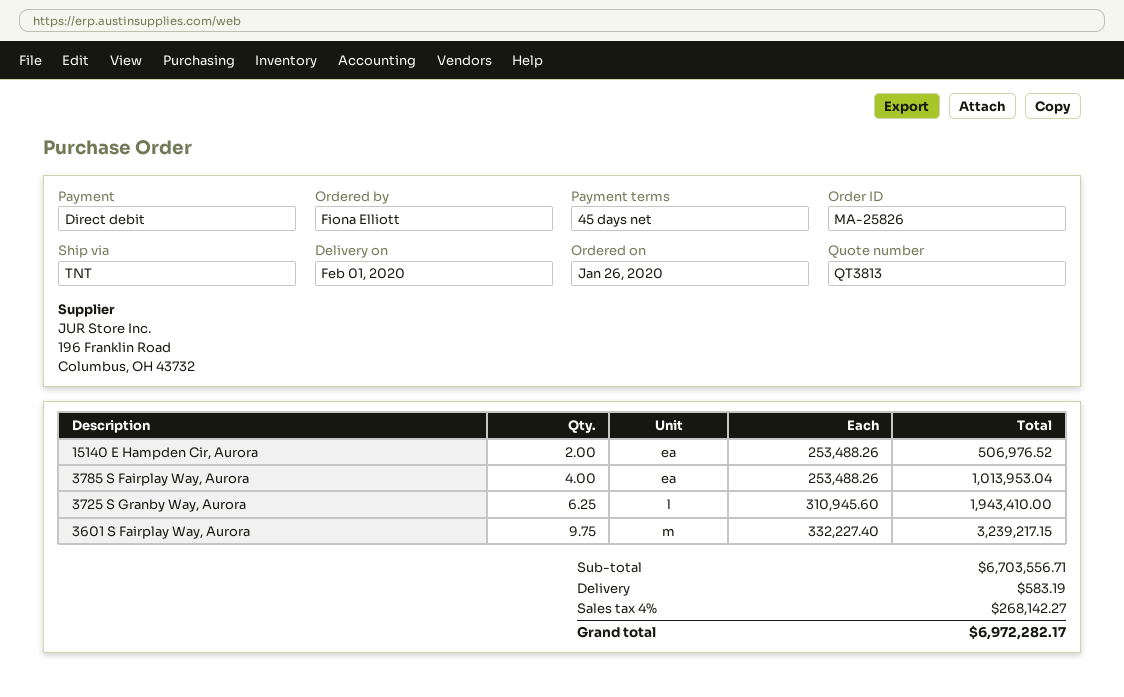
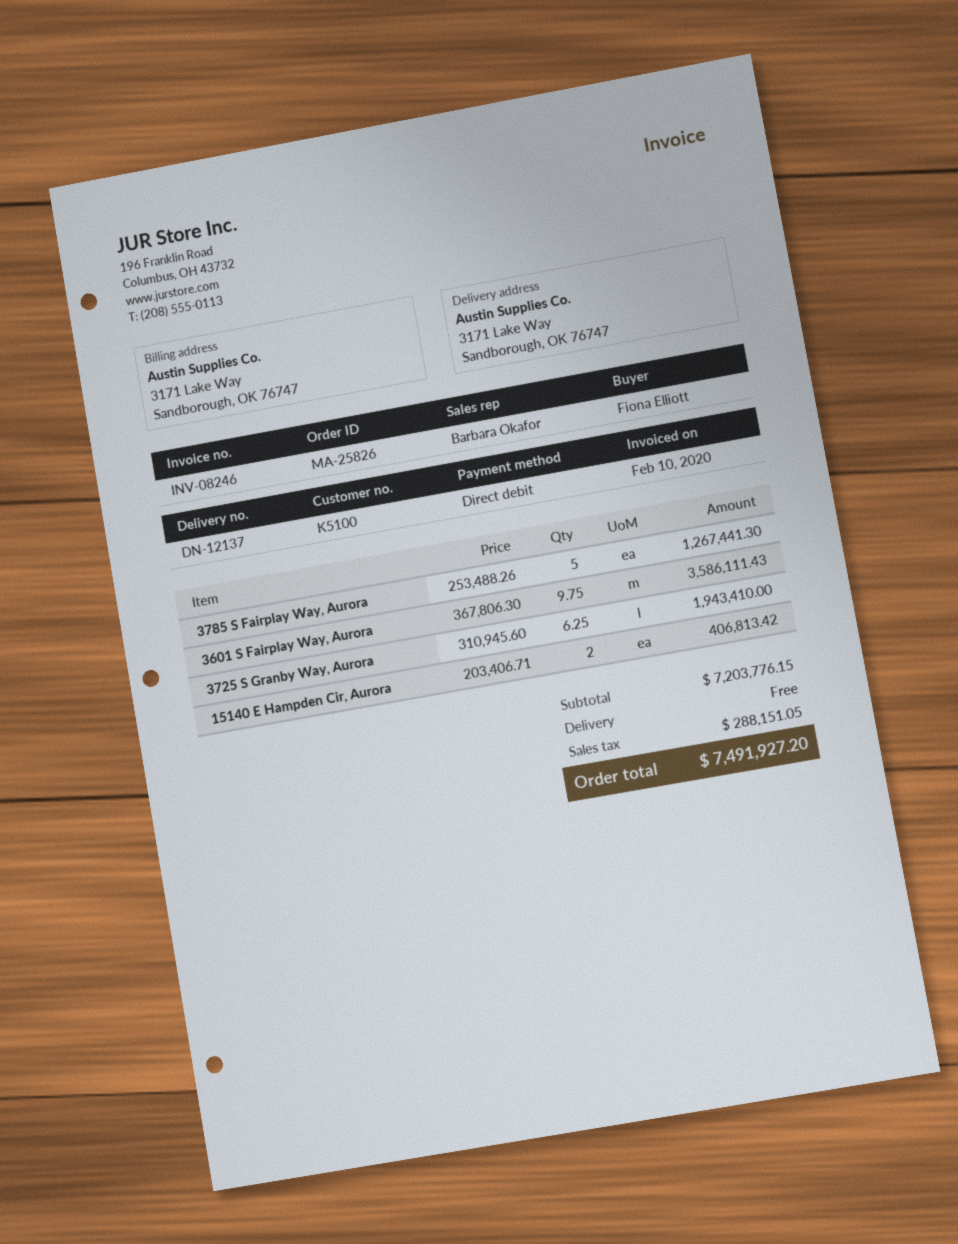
15140 E Hampden Cir, Aurora: 2 x 253488.26 = 506976.52 -> 2 x 203406.71 = 406813.42
3785 S Fairplay Way, Aurora: 4 x 253488.26 = 1013953.04 -> 5 x 253488.26 = 1267441.30
3601 S Fairplay Way, Aurora: 9.75 x 332227.40 = 3239217.15 -> 9.75 x 367806.30 = 3586111.43
subtotal: 6703556.71 -> 7203776.15
shipping: 583.19 -> 0.00
tax: 268142.27 -> 288151.05
total: 6972282.17 -> 7491927.20

